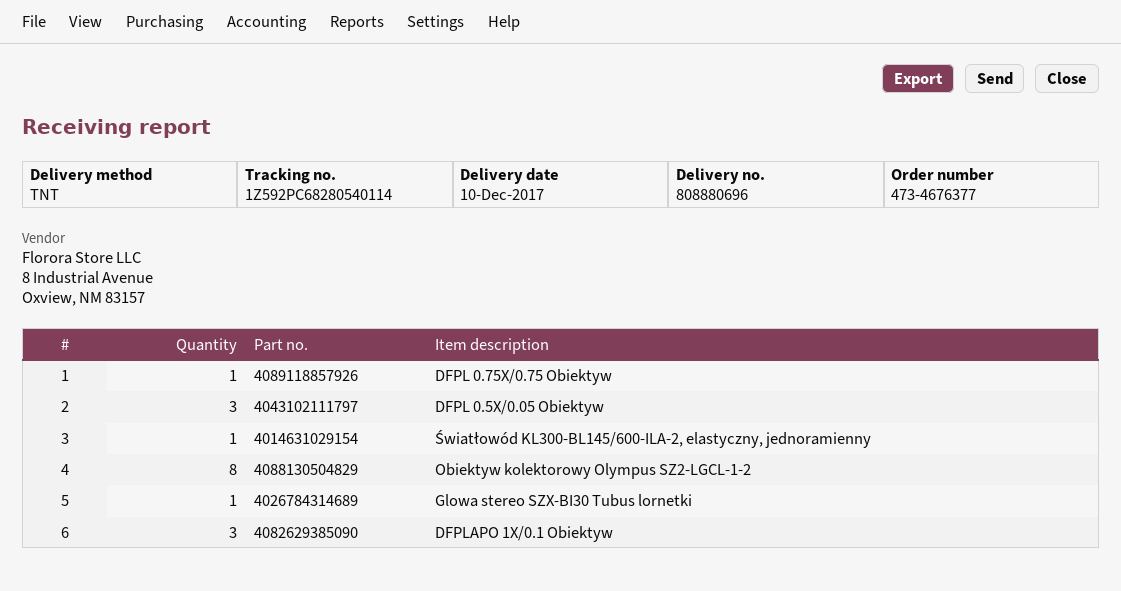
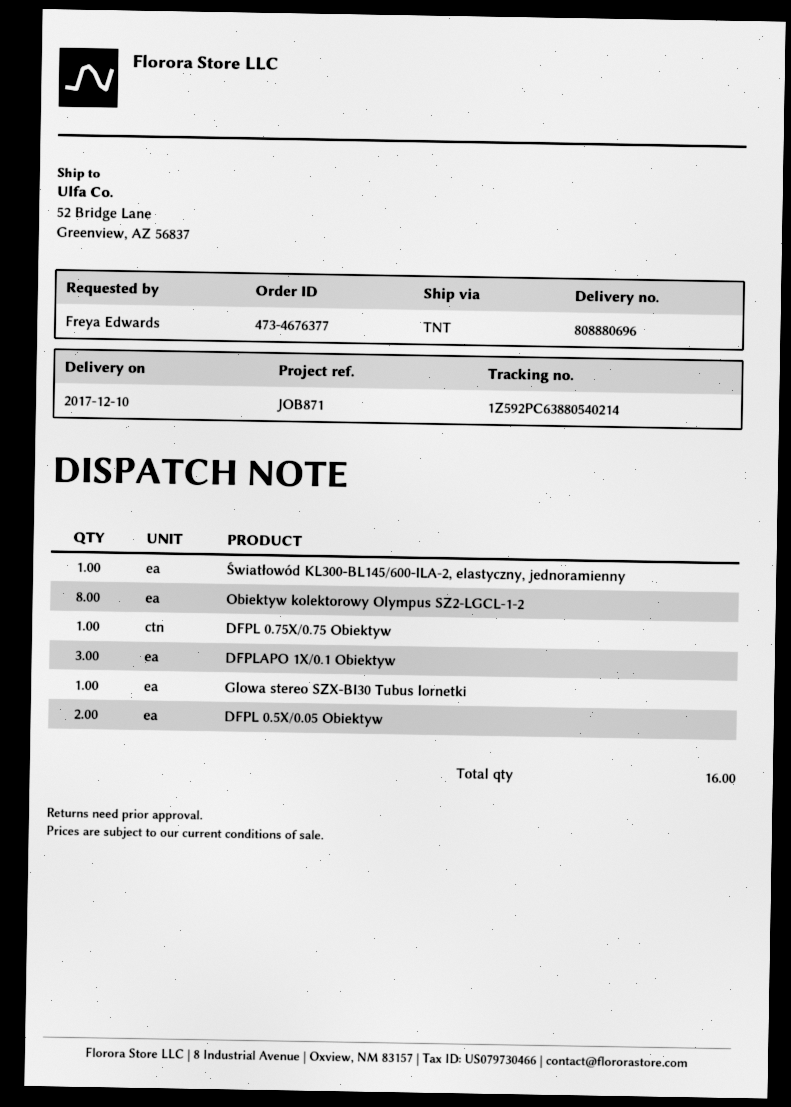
tracking number: 1Z592PC68280540114 -> 1Z592PC63880540214
DFPL 0.5X/0.05 Obiektyw: 3 -> 2

